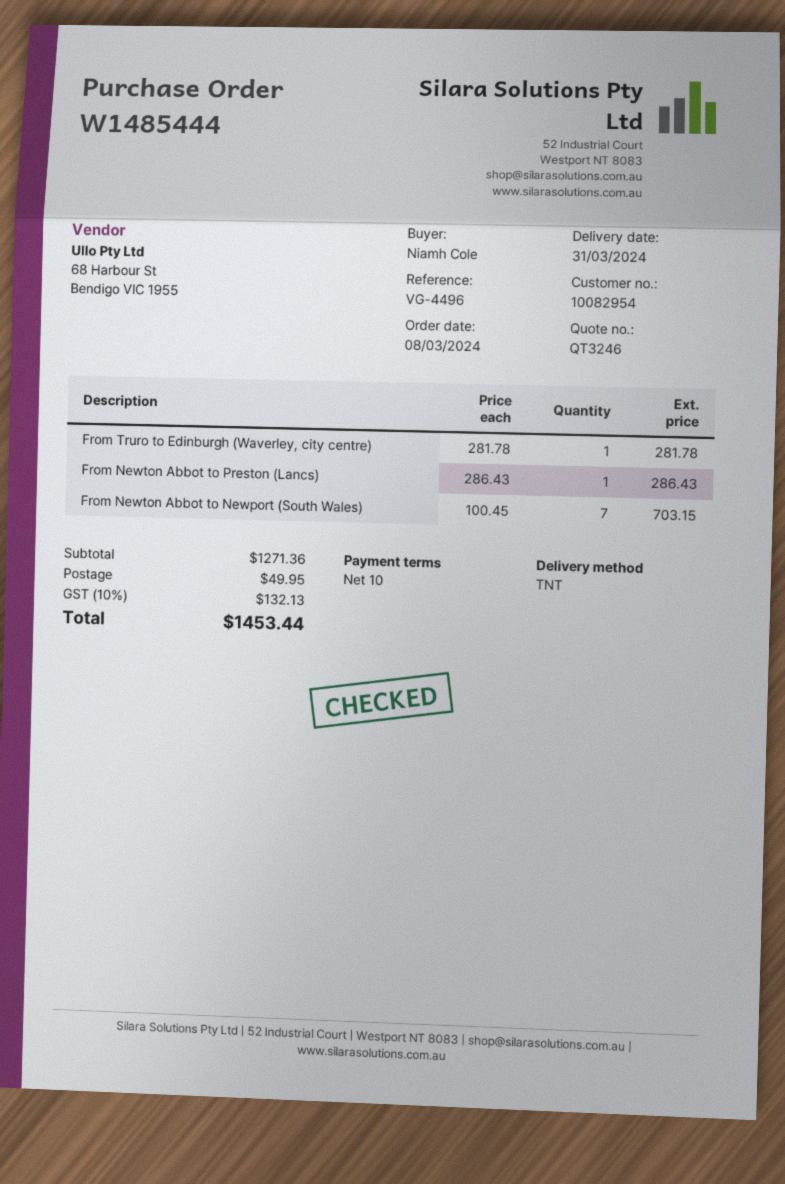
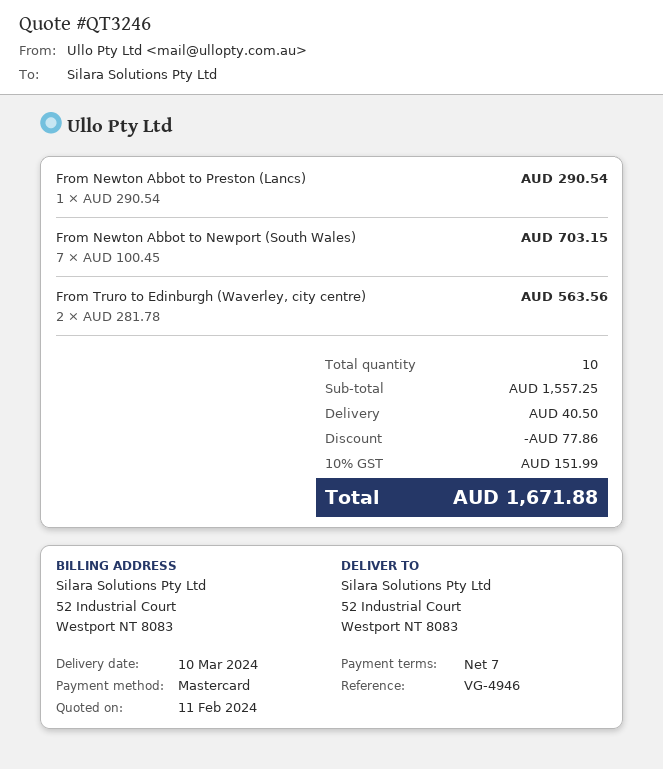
delivery date: 2024-03-31 -> 2024-03-10
payment terms: 10 days -> 7 days
reference: VG-4496 -> VG-4946
From Truro to Edinburgh (Waverley, city centre): 1 x 281.78 = 281.78 -> 2 x 281.78 = 563.56
From Newton Abbot to Preston (Lancs): 1 x 286.43 = 286.43 -> 1 x 290.54 = 290.54
subtotal: 1271.36 -> 1557.25
discount: none -> 77.86
shipping: 49.95 -> 40.50
tax: 10% = 132.13 -> 10% = 151.99
total: 1453.44 -> 1671.88

